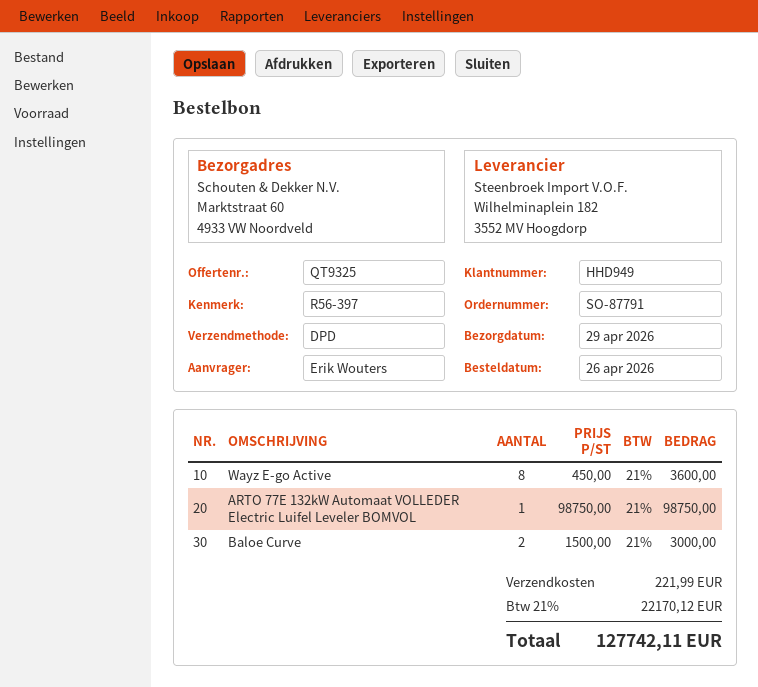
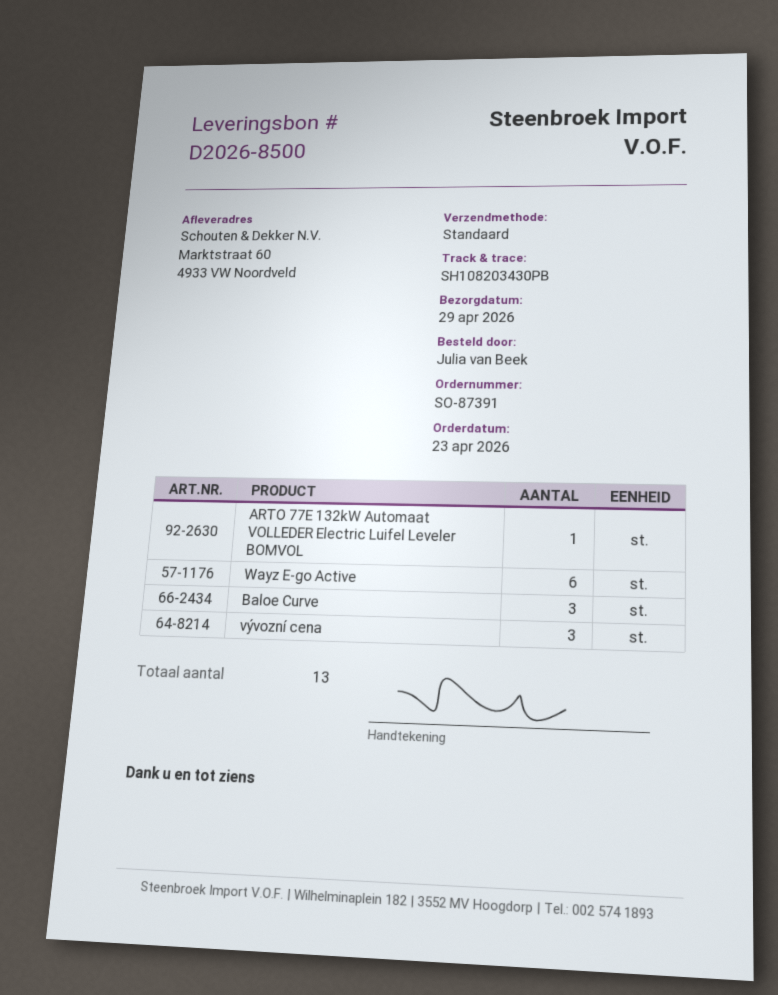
order number: SO-87791 -> SO-87391
order date: 2026-04-26 -> 2026-04-23
ordered by: Erik Wouters -> Julia van Beek
shipping method: DPD -> standard
Wayz E-go Active: 8 -> 6
Baloe Curve: 2 -> 3
vývozní cena: none -> 3

